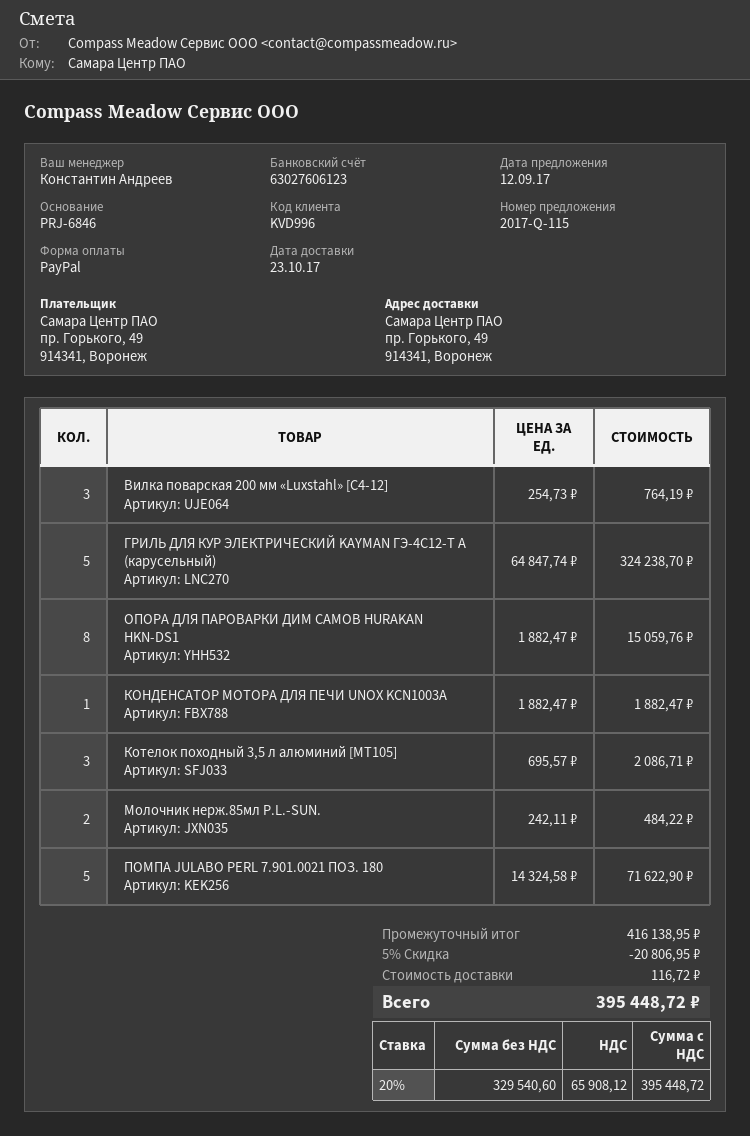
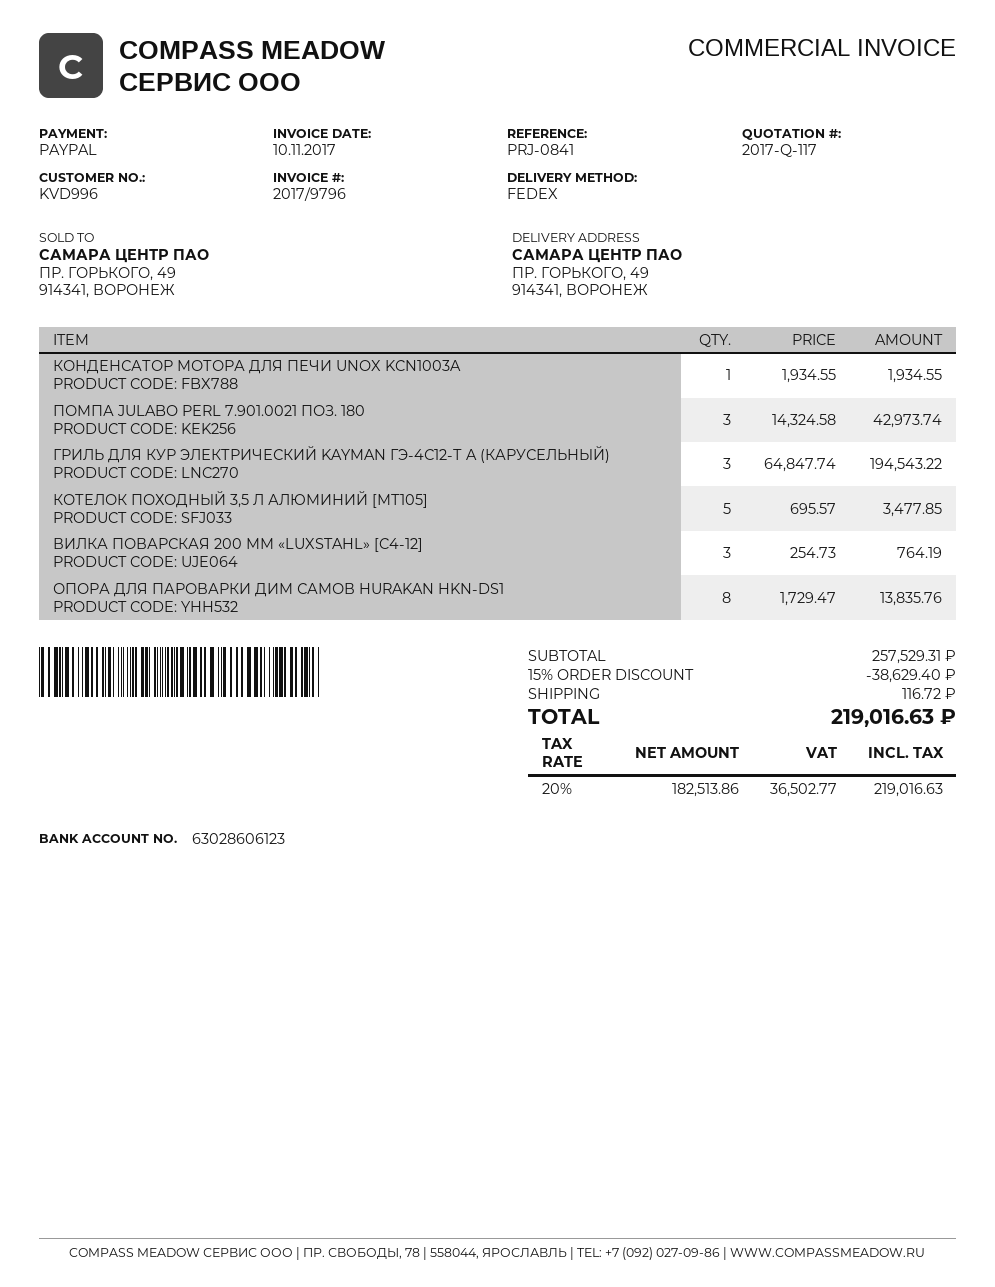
quote number: 2017-Q-115 -> 2017-Q-117
reference: PRJ-6846 -> PRJ-0841
bank account: 63027606123 -> 63028606123
ГРИЛЬ ДЛЯ КУР ЭЛЕКТРИЧЕСКИЙ KAYMAN ГЭ-4С12-Т A (карусельный): 5 x 64847.74 = 324238.70 -> 3 x 64847.74 = 194543.22
ОПОРА ДЛЯ ПАРОВАРКИ ДИМ САМОВ HURAKAN HKN-DS1: 8 x 1882.47 = 15059.76 -> 8 x 1729.47 = 13835.76
КОНДЕНСАТОР МОТОРА ДЛЯ ПЕЧИ UNOX KCN1003A: 1 x 1882.47 = 1882.47 -> 1 x 1934.55 = 1934.55
Котелок походный 3,5 л алюминий [МТ105]: 3 x 695.57 = 2086.71 -> 5 x 695.57 = 3477.85
Молочник нерж.85мл P.L.-SUN.: 2 x 242.11 = 484.22 -> none
ПОМПА JULABO PERL 7.901.0021 ПОЗ. 180: 5 x 14324.58 = 71622.90 -> 3 x 14324.58 = 42973.74
subtotal: 416138.95 -> 257529.31
discount: 5% = 20806.95 -> 15% = 38629.40
net: 329540.60 -> 182513.86
tax: 20% = 65908.12 -> 20% = 36502.77
total: 395448.72 -> 219016.63

